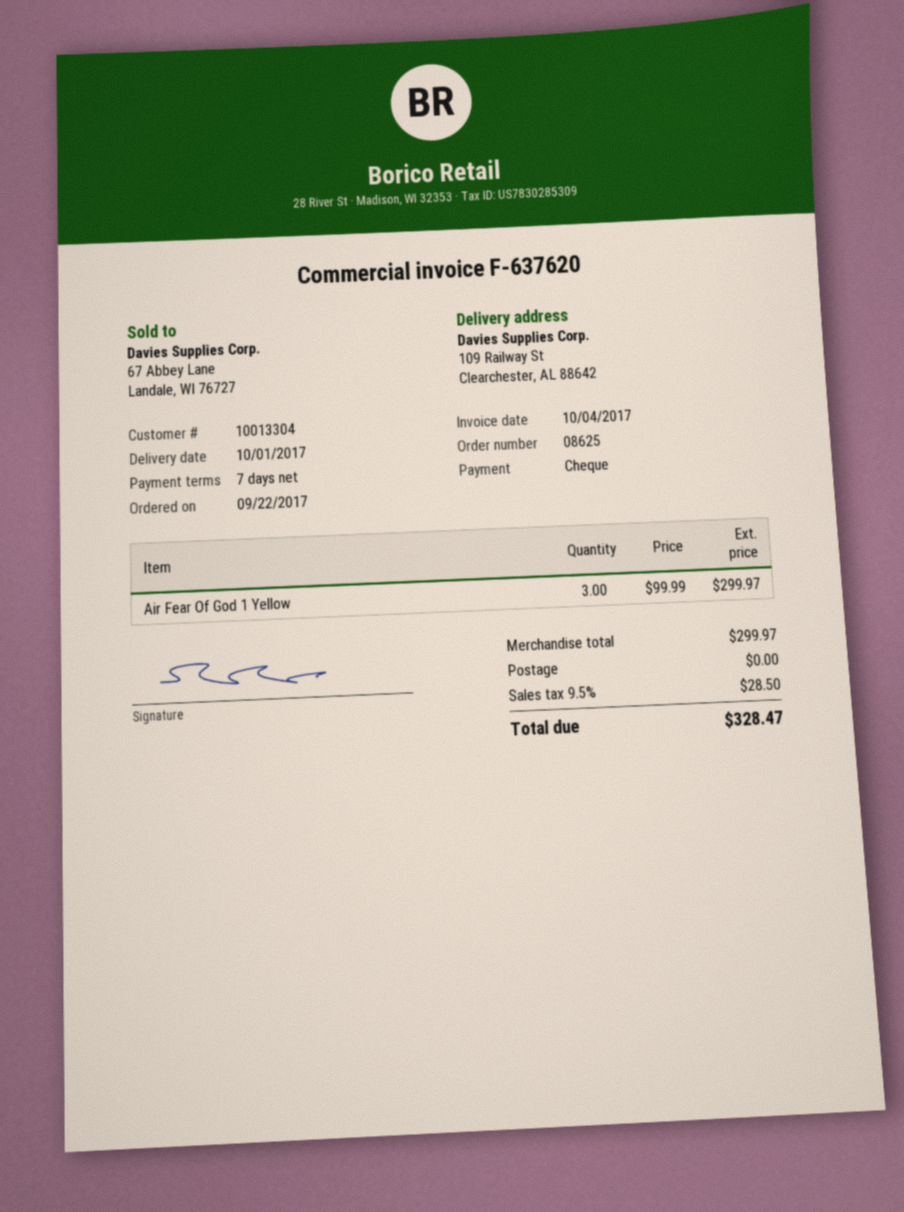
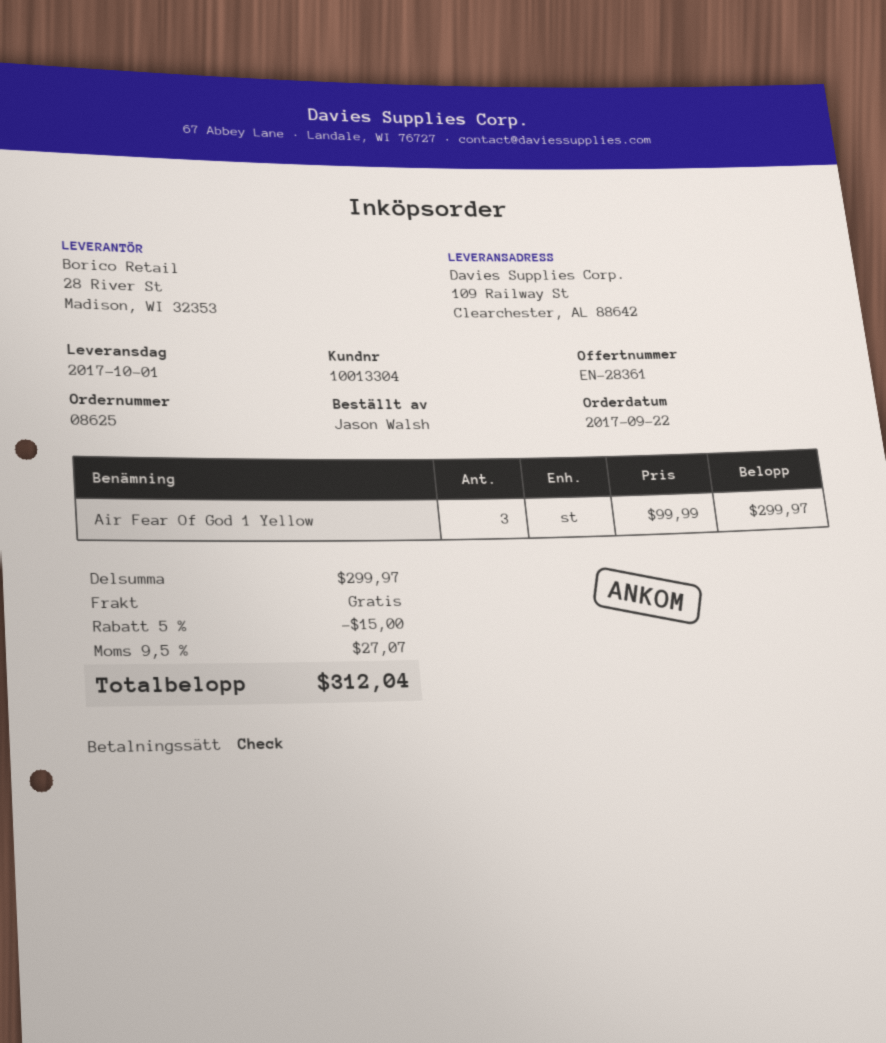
discount: none -> 5% = 15.00
tax: 9.5% = 28.50 -> 9.5% = 27.07
total: 328.47 -> 312.04

